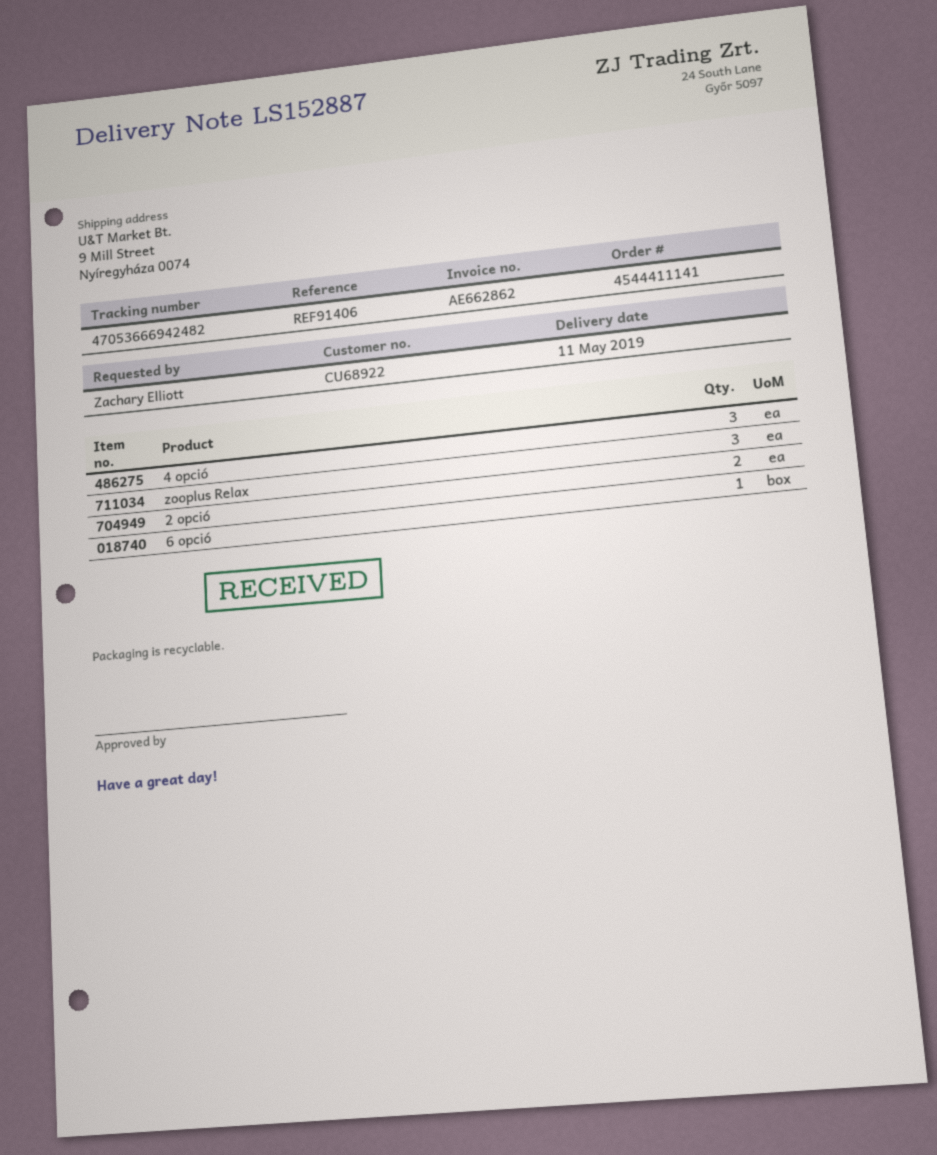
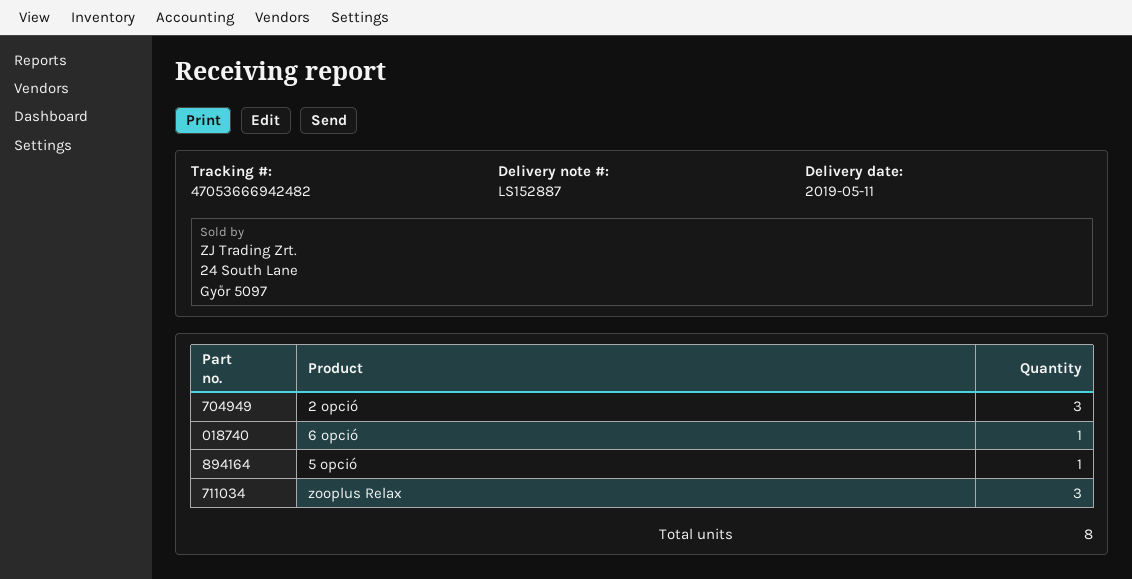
4 opció: 3 -> none
2 opció: 2 -> 3
5 opció: none -> 1

